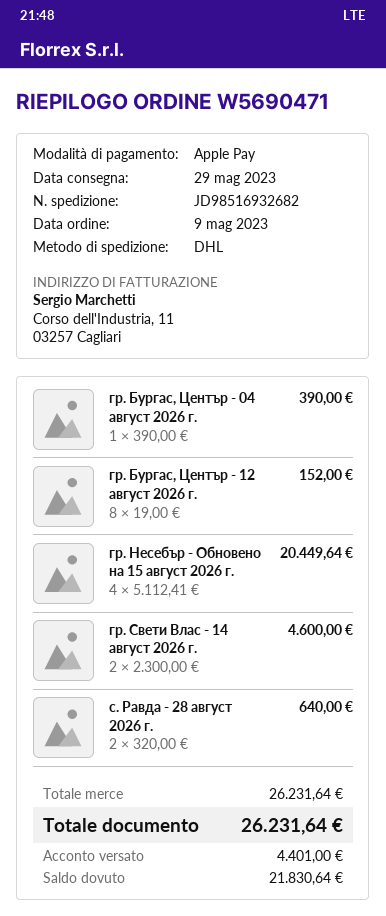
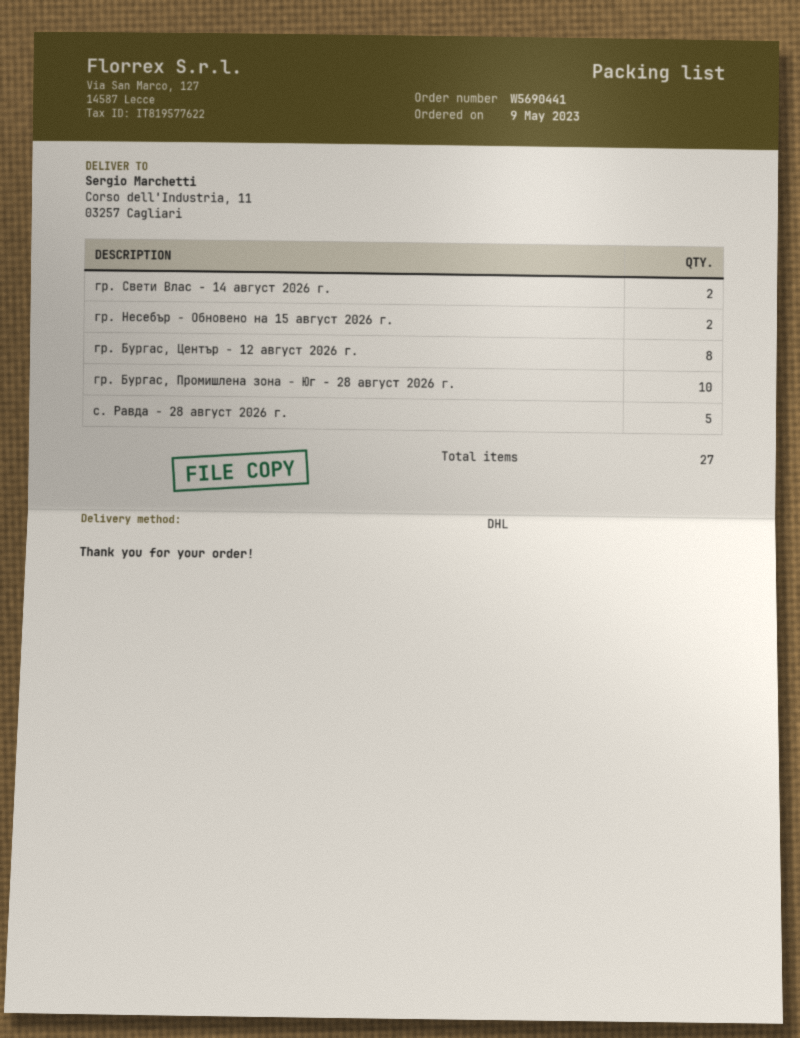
order number: W5690471 -> W5690441
гр. Бургас, Център - 04 август 2026 г.: 1 -> none
гр. Несебър - Обновено на 15 август 2026 г.: 4 -> 2
с. Равда - 28 август 2026 г.: 2 -> 5
гр. Бургас, Промишлена зона - Юг - 28 август 2026 г.: none -> 10

